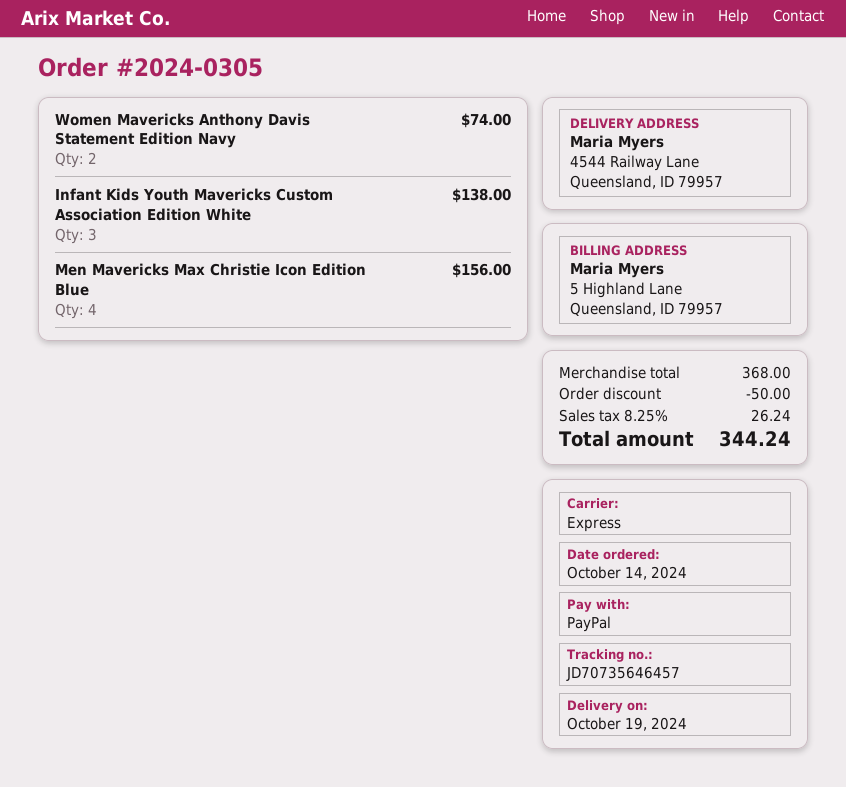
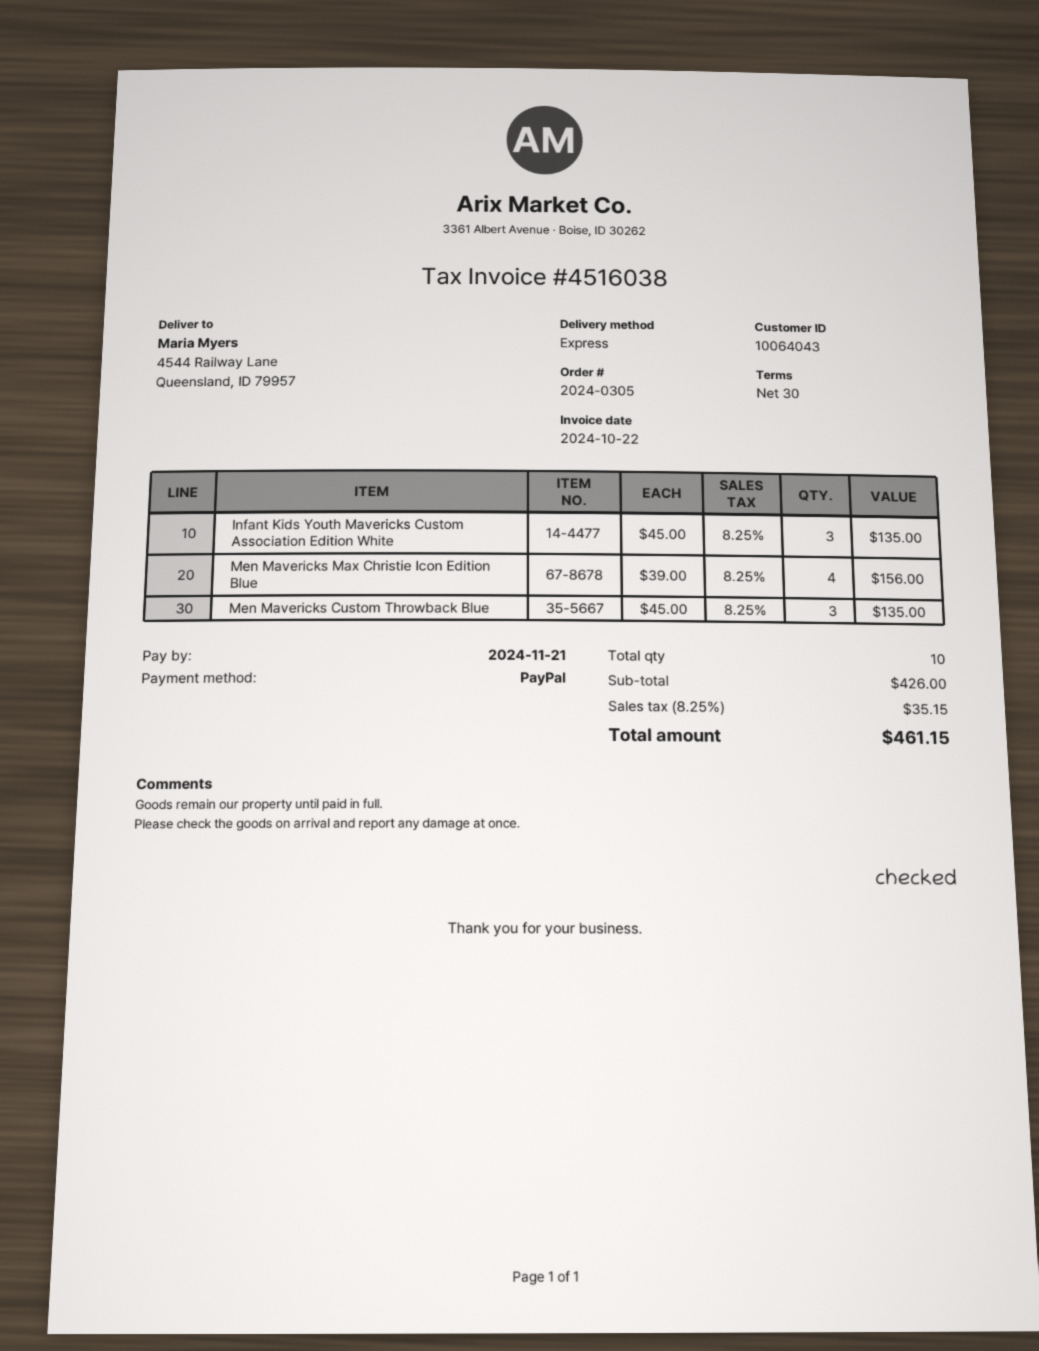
Women Mavericks Anthony Davis Statement Edition Navy: 2 for 74.00 -> none
Infant Kids Youth Mavericks Custom Association Edition White: 3 for 138.00 -> 3 for 135.00
Men Mavericks Custom Throwback Blue: none -> 3 for 135.00
subtotal: 368.00 -> 426.00
discount: 50.00 -> none
tax: 8.25% = 26.24 -> 8.25% = 35.15
total: 344.24 -> 461.15

